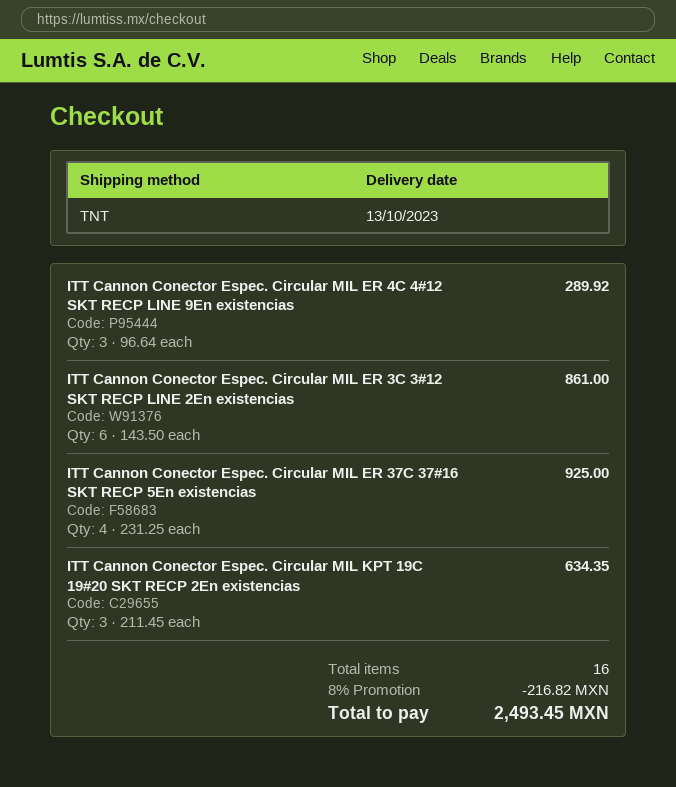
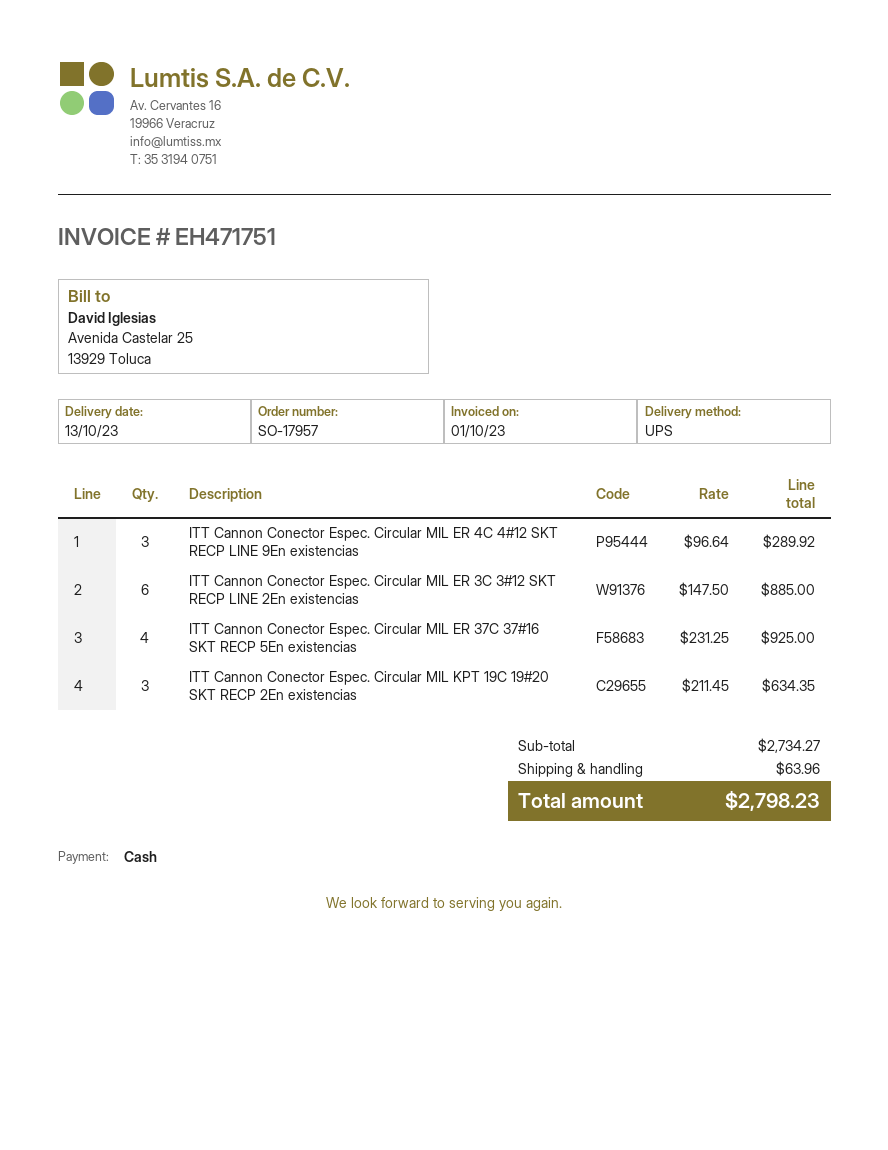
shipping method: TNT -> UPS
ITT Cannon Conector Espec. Circular MIL ER 3C 3#12 SKT RECP LINE 2En existencias: 6 x 143.50 = 861.00 -> 6 x 147.50 = 885.00
discount: 8% = 216.82 -> none
shipping: none -> 63.96
total: 2493.45 -> 2798.23

